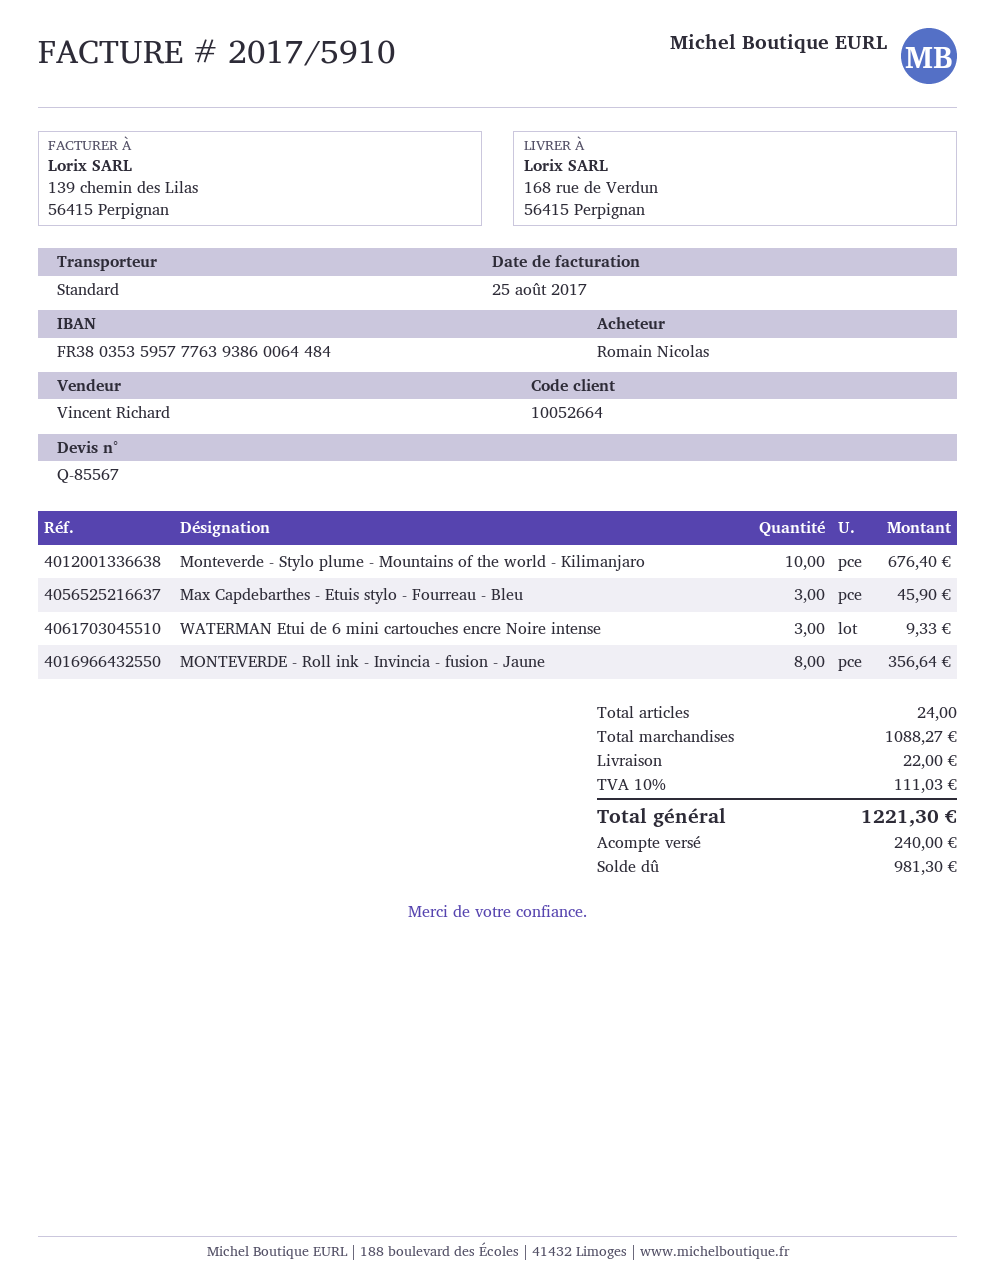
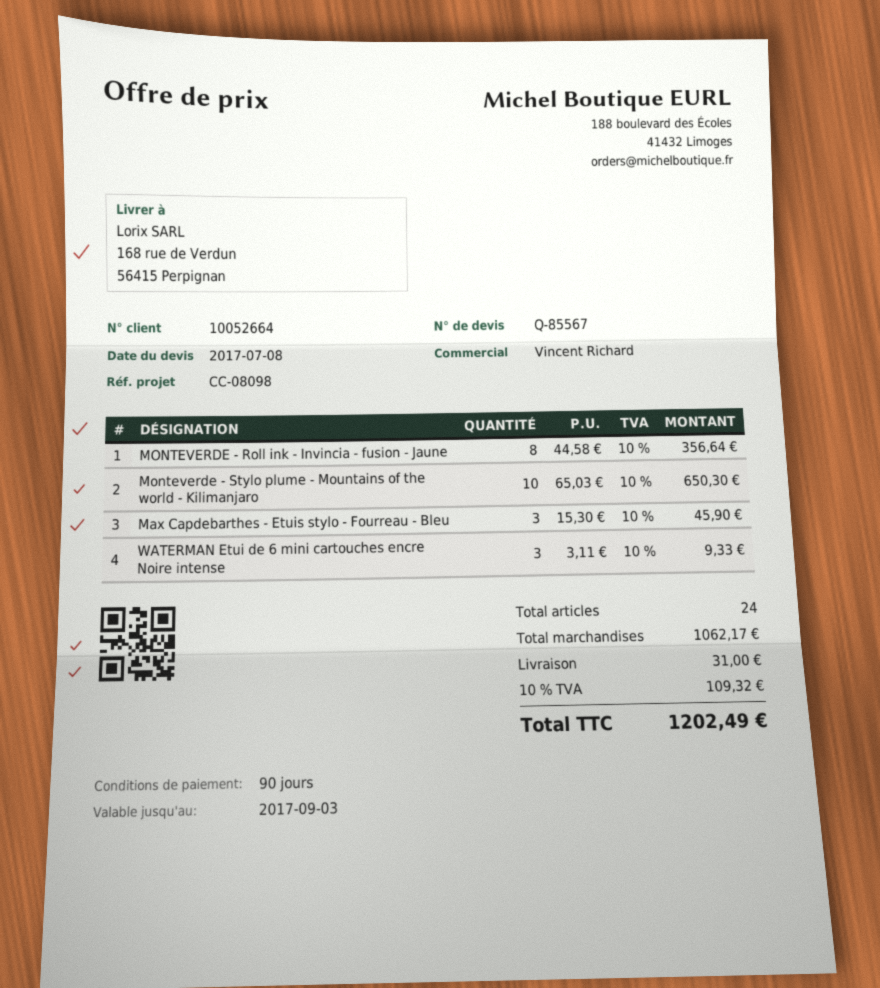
Monteverde - Stylo plume - Mountains of the world - Kilimanjaro: 10 for 676.40 -> 10 for 650.30
subtotal: 1088.27 -> 1062.17
shipping: 22.00 -> 31.00
tax: 10% = 111.03 -> 10% = 109.32
total: 1221.30 -> 1202.49

